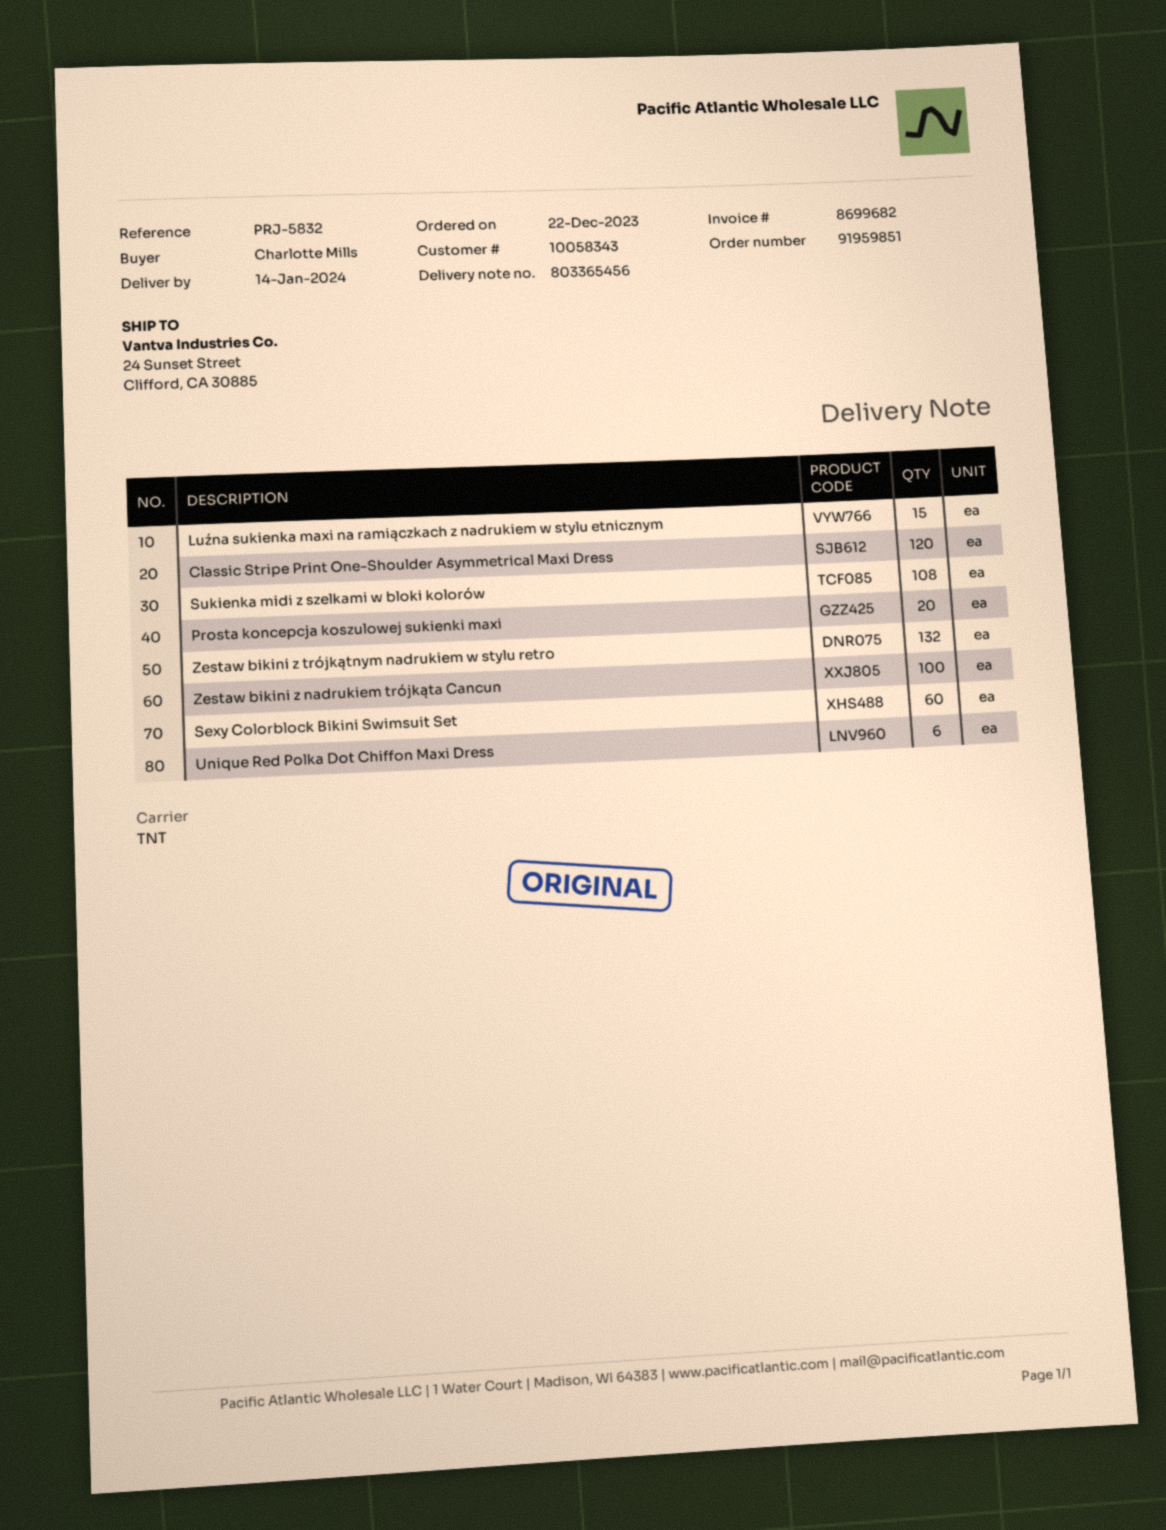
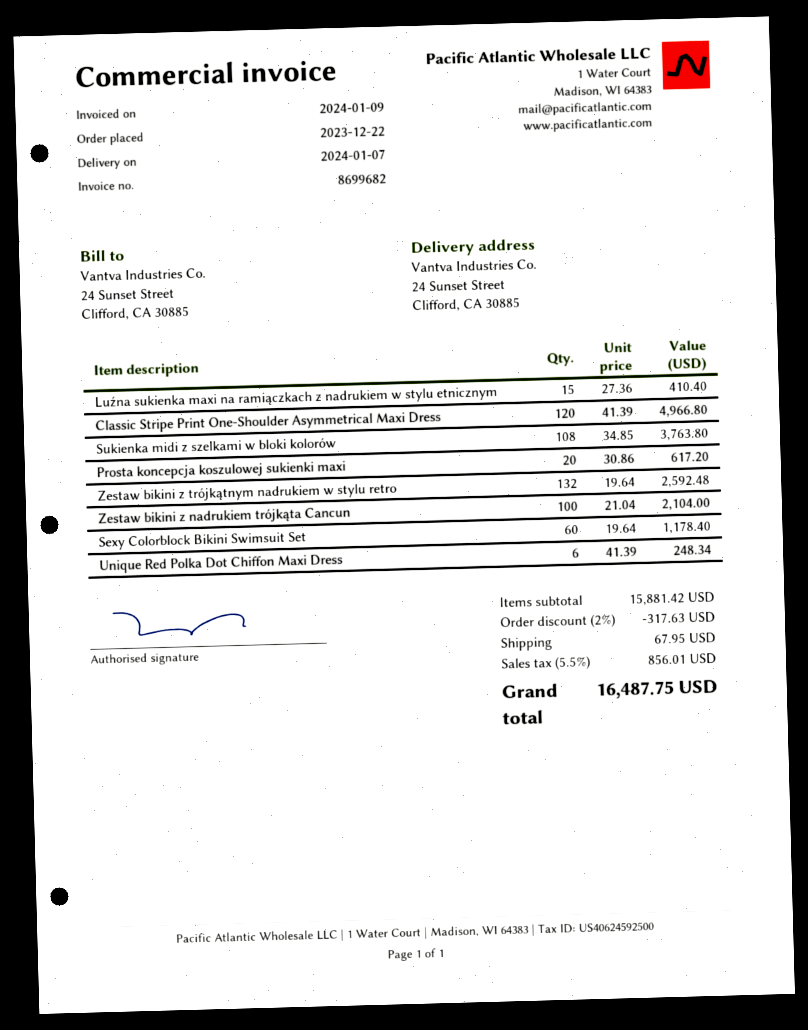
delivery date: 2024-01-14 -> 2024-01-07

